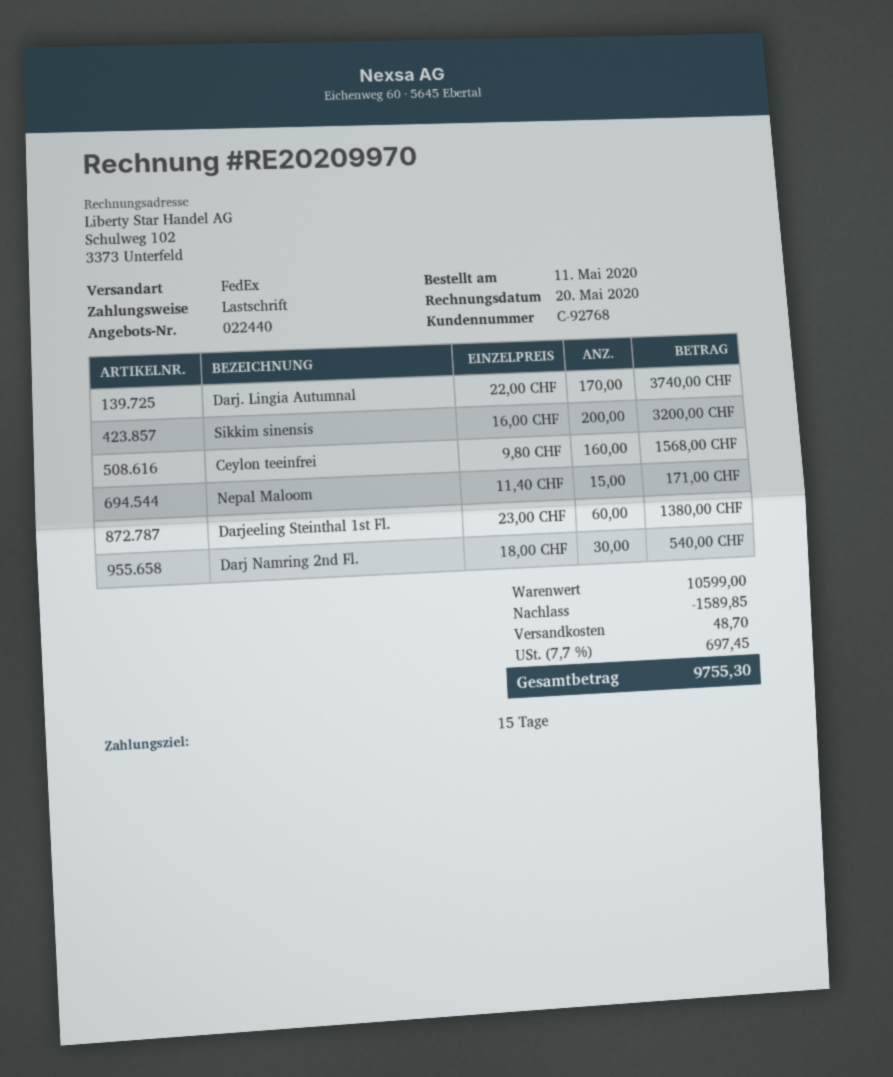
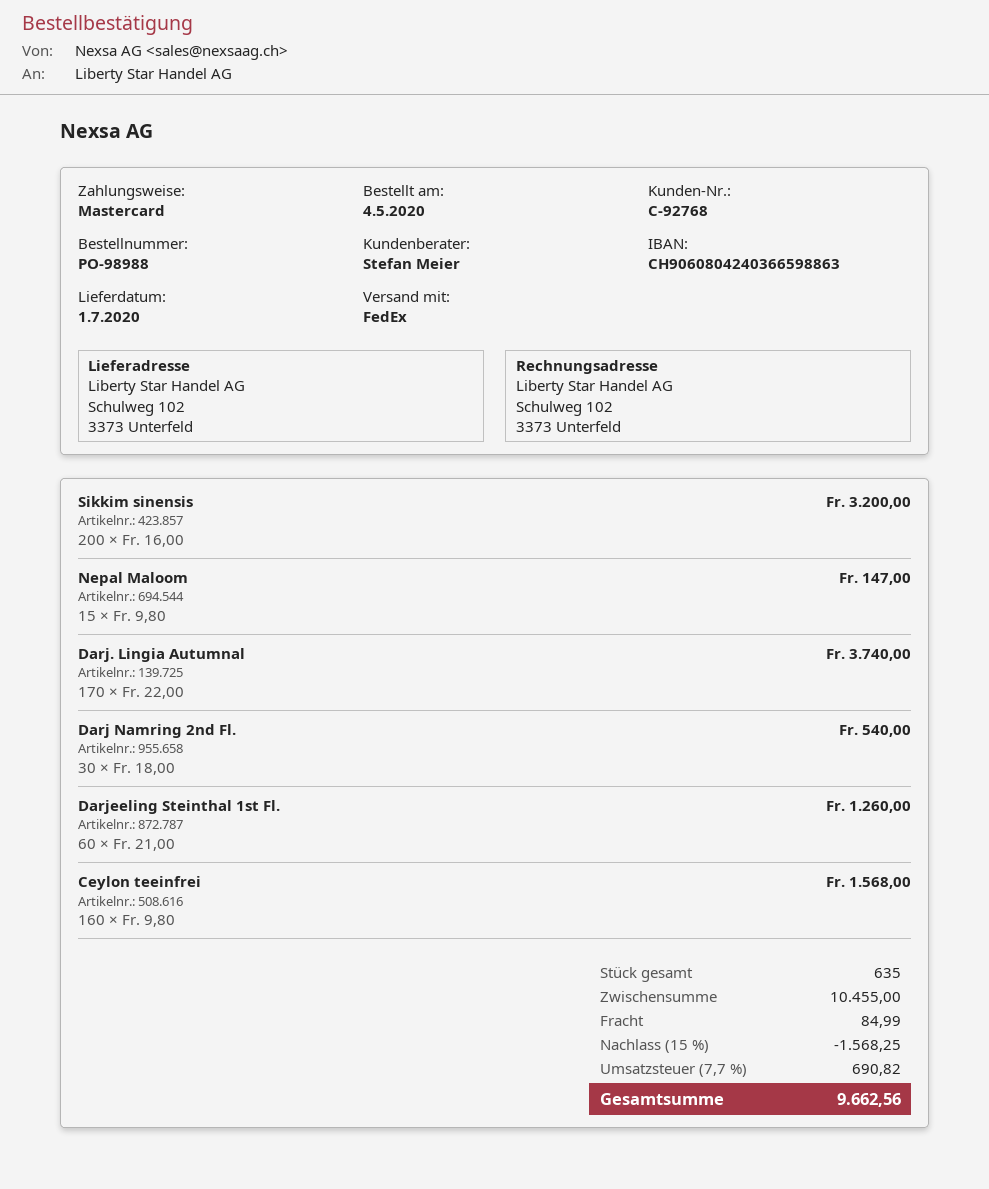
order date: 2020-05-11 -> 2020-05-04
payment method: direct debit -> Mastercard
Nepal Maloom: 15 x 11.40 = 171.00 -> 15 x 9.80 = 147.00
Darjeeling Steinthal 1st Fl.: 60 x 23.00 = 1380.00 -> 60 x 21.00 = 1260.00
subtotal: 10599.00 -> 10455.00
discount: 1589.85 -> 1568.25
shipping: 48.70 -> 84.99
tax: 7.7% = 697.45 -> 7.7% = 690.82
total: 9755.30 -> 9662.56

